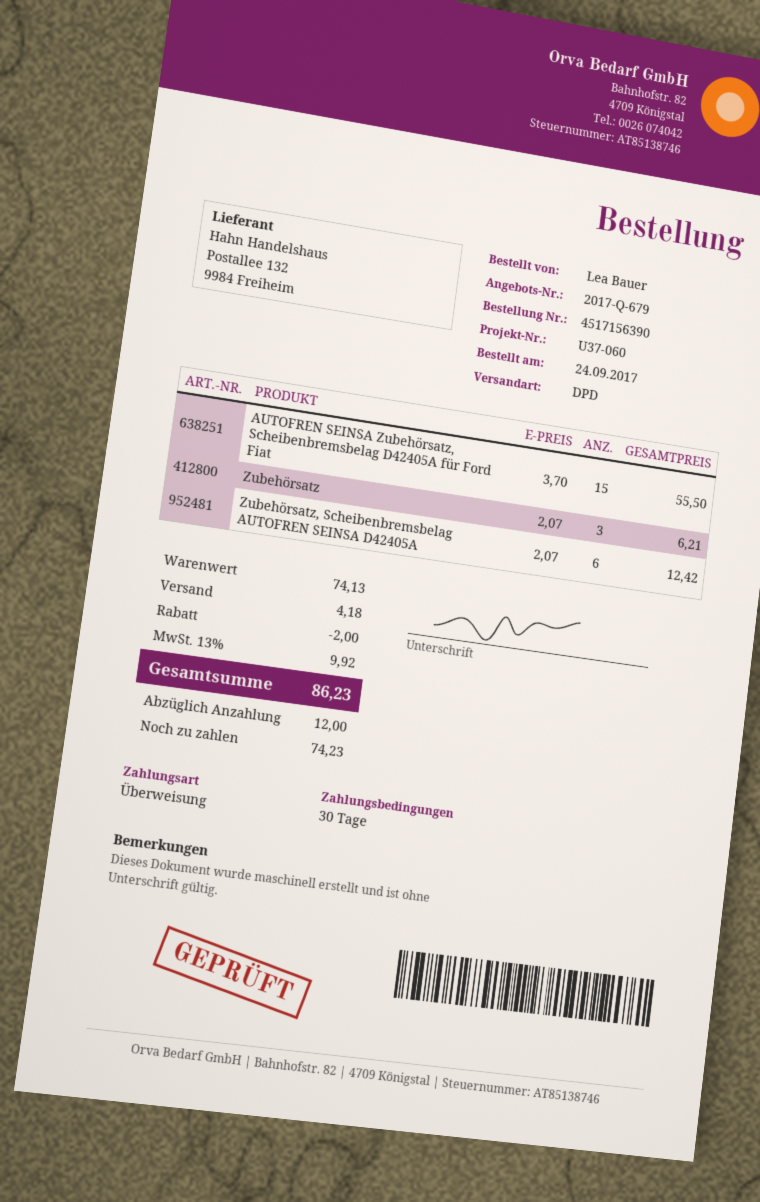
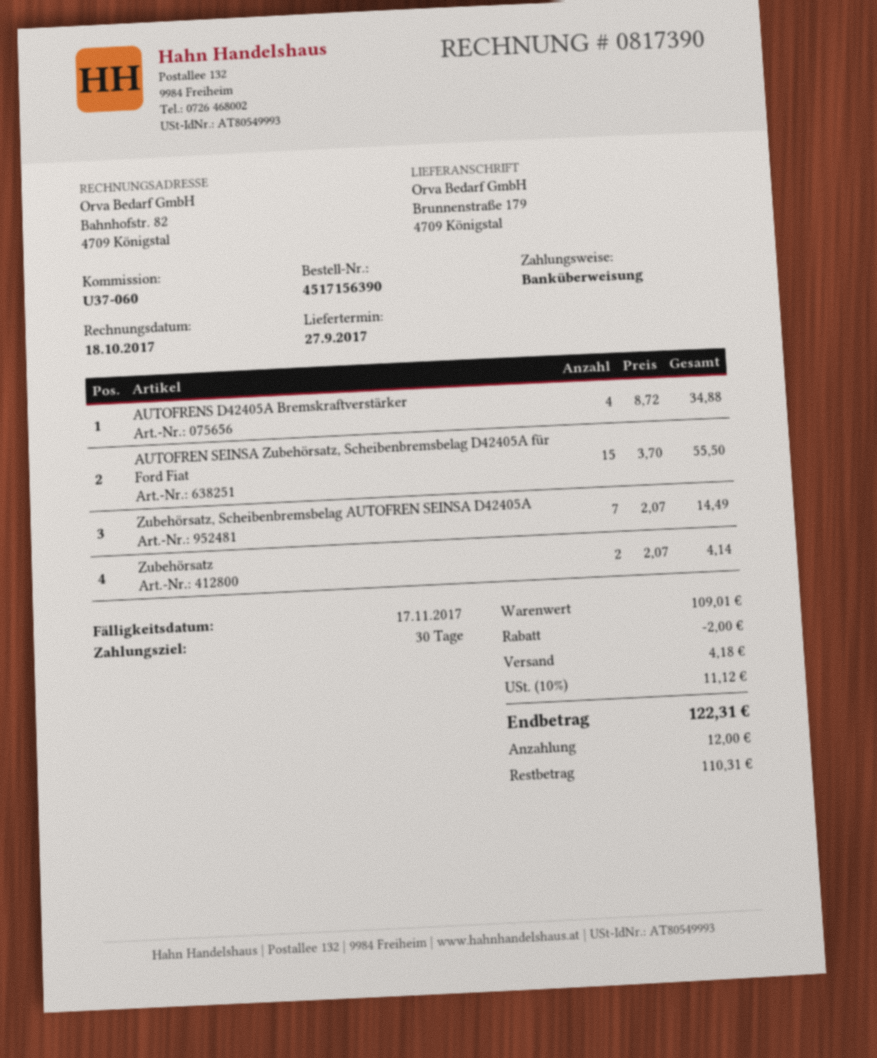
Zubehörsatz: 3 x 2.07 = 6.21 -> 2 x 2.07 = 4.14
Zubehörsatz, Scheibenbremsbelag AUTOFREN SEINSA D42405A: 6 x 2.07 = 12.42 -> 7 x 2.07 = 14.49
AUTOFRENS D42405A Bremskraftverstärker: none -> 4 x 8.72 = 34.88
subtotal: 74.13 -> 109.01
tax: 13% = 9.92 -> 10% = 11.12
total: 86.23 -> 122.31
balance: 74.23 -> 110.31

